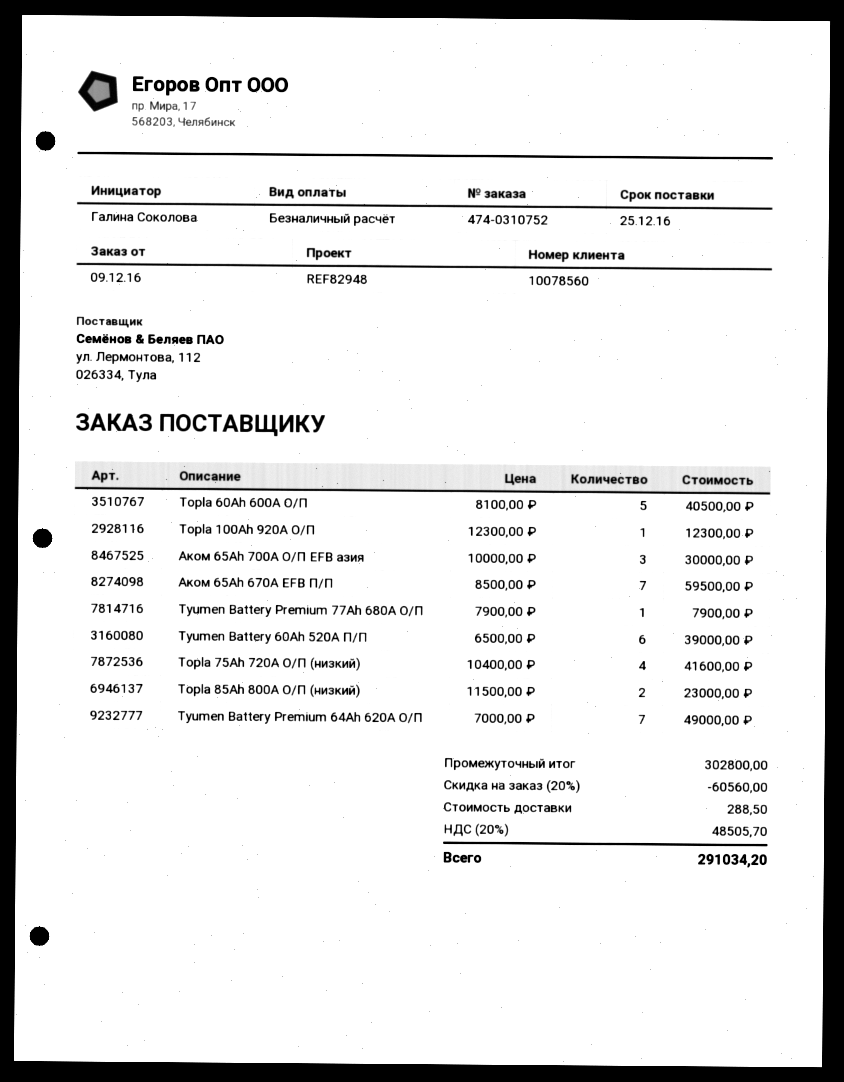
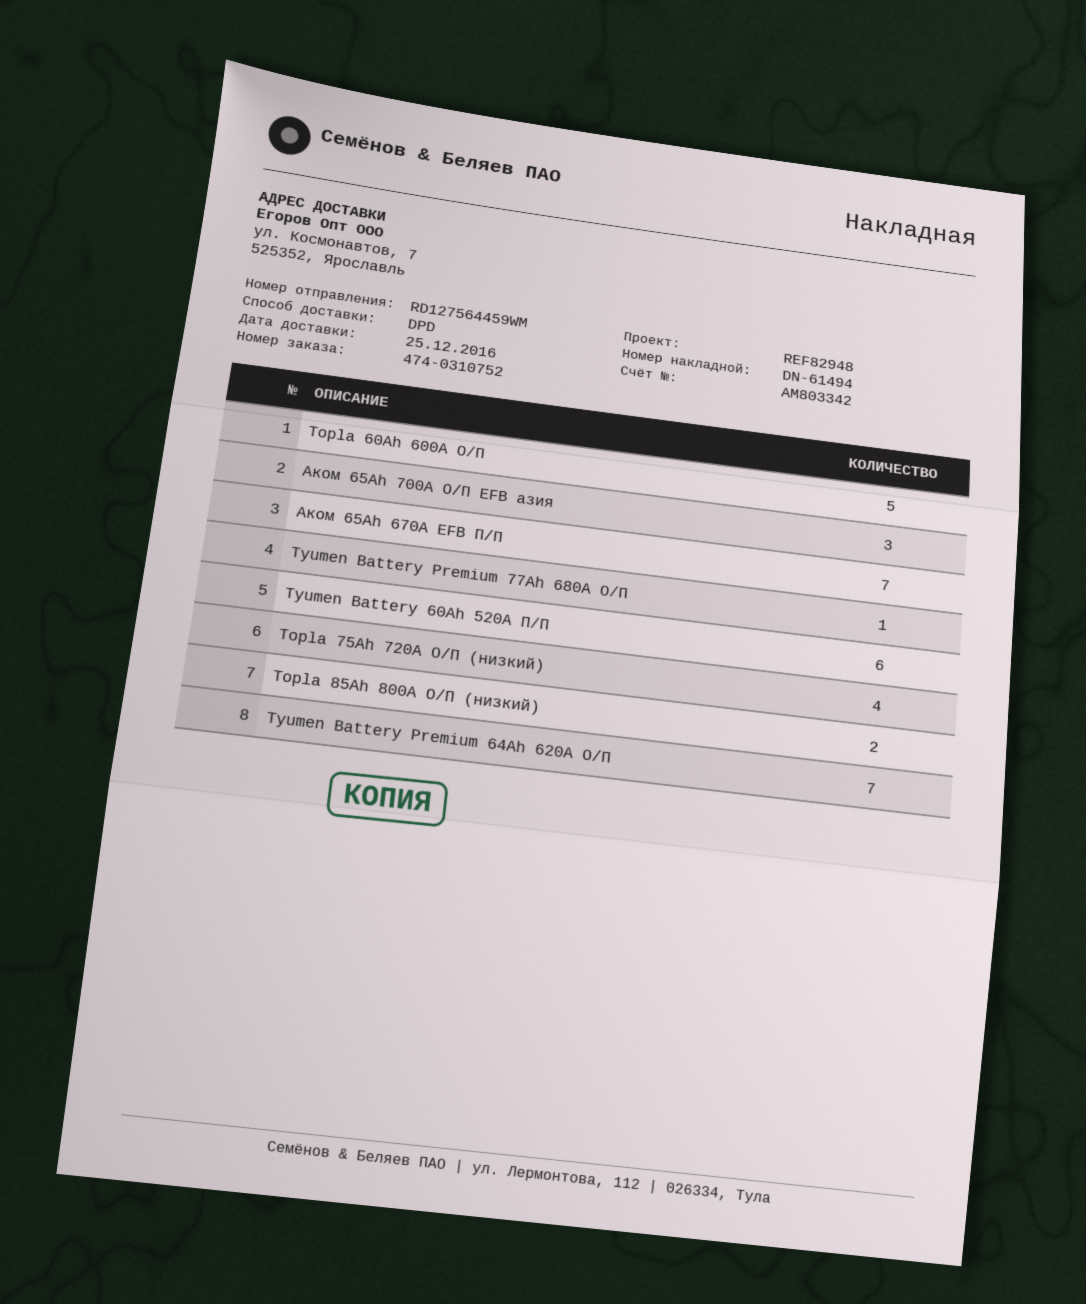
Topla 100Ah 920A О/П: 1 -> none

